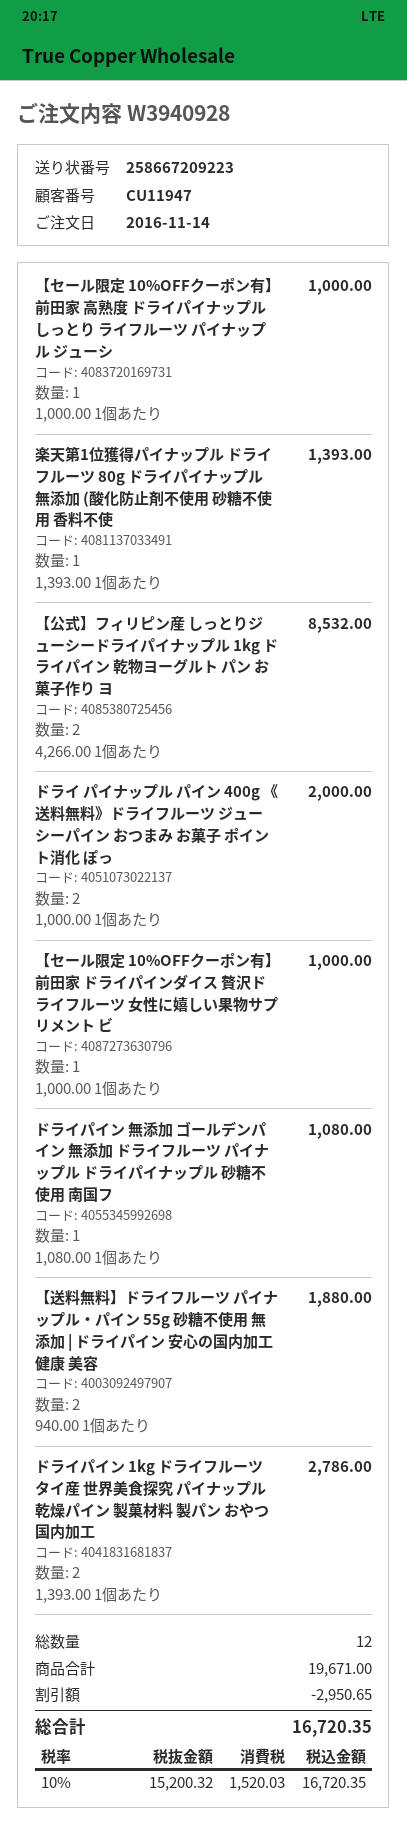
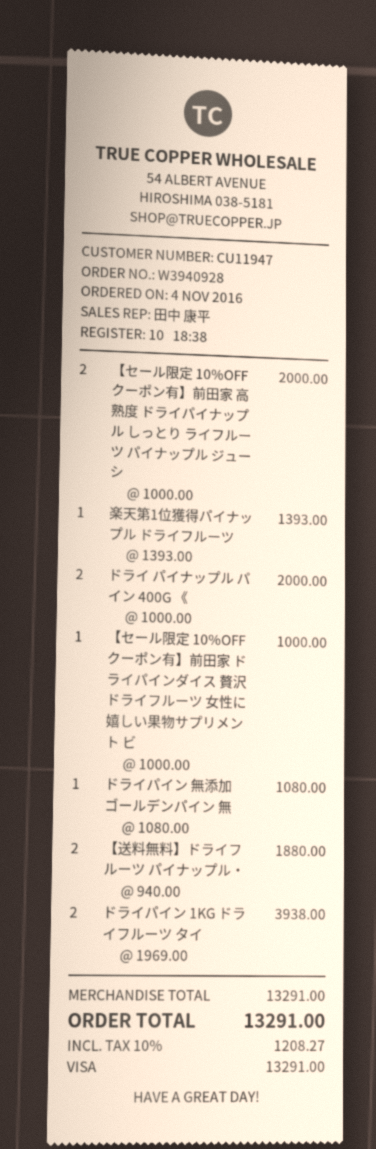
order date: 2016-11-14 -> 2016-11-04
【セール限定 10%OFFクーポン有】前田家 高熟度 ドライパイナップル しっとり ライフルーツ パイナップル ジューシ: 1 x 1000.00 = 1000.00 -> 2 x 1000.00 = 2000.00
【公式】フィリピン産 しっとりジューシードライパイナップル 1kg ドライパイン 乾物ヨーグルト パン お菓子作り ヨ: 2 x 4266.00 = 8532.00 -> none
ドライパイン 1kg ドライフルーツ タイ産 世界美食探究 パイナップル 乾燥パイン 製菓材料 製パン おやつ 国内加工: 2 x 1393.00 = 2786.00 -> 2 x 1969.00 = 3938.00
subtotal: 19671.00 -> 13291.00
discount: 2950.65 -> none
tax: 10% = 1520.03 -> 10% = 1208.27
total: 16720.35 -> 13291.00

